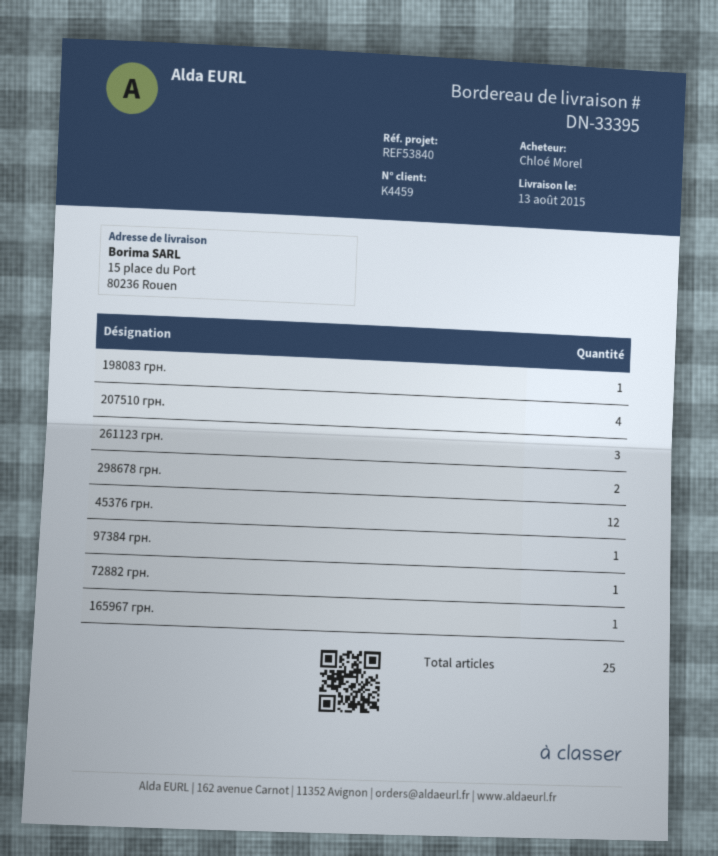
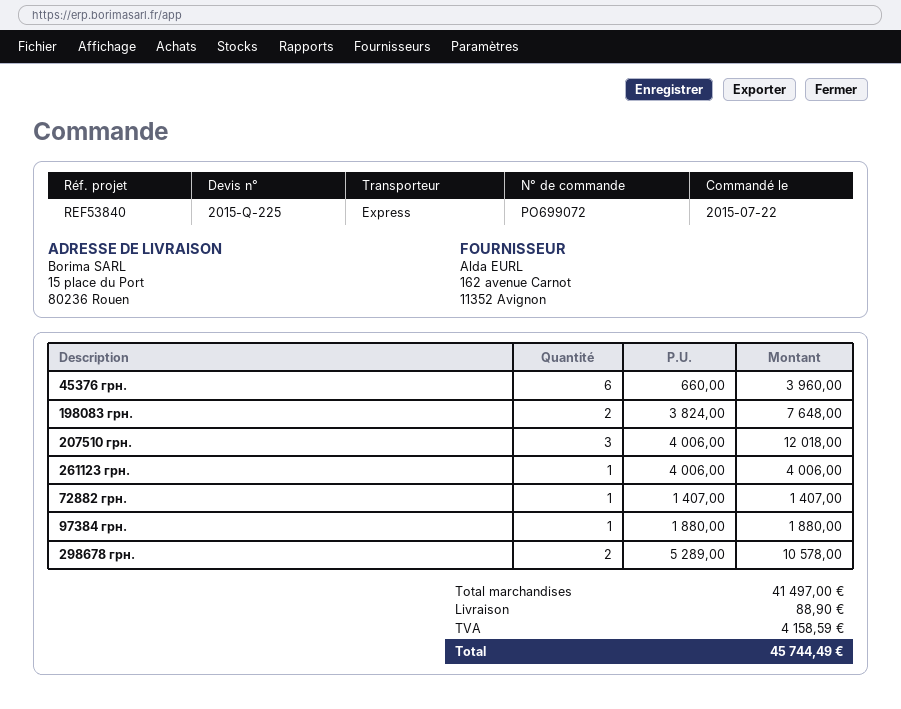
198083 грн.: 1 -> 2
207510 грн.: 4 -> 3
261123 грн.: 3 -> 1
45376 грн.: 12 -> 6
165967 грн.: 1 -> none

